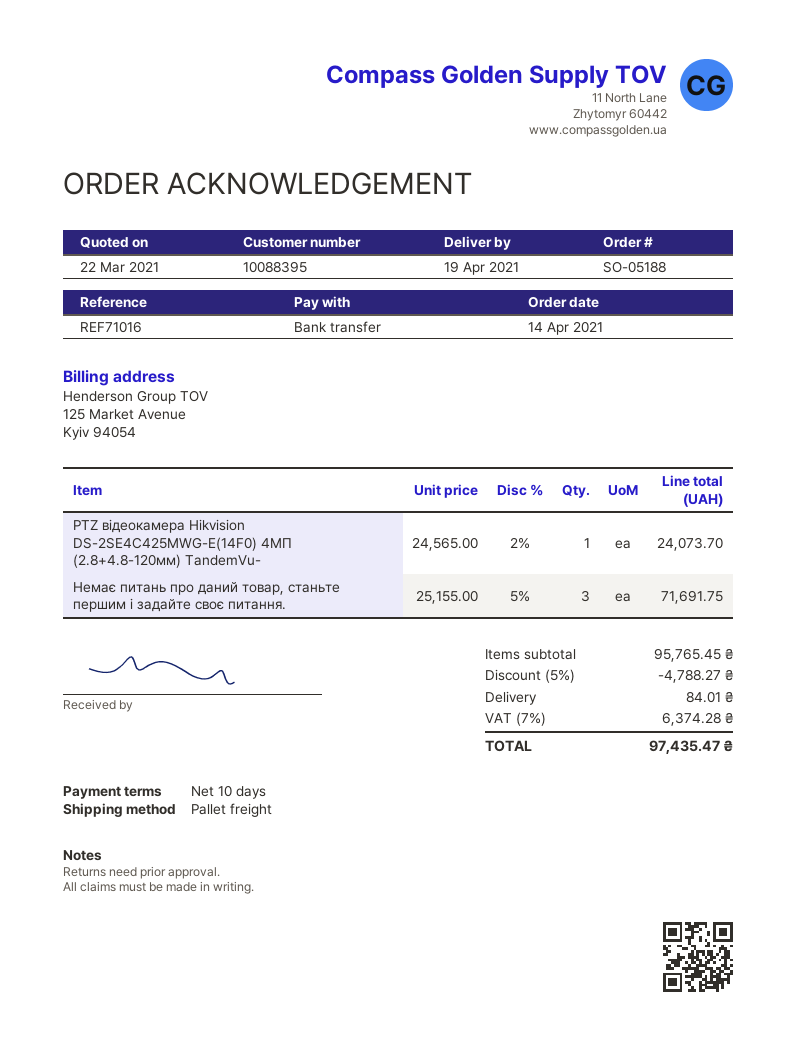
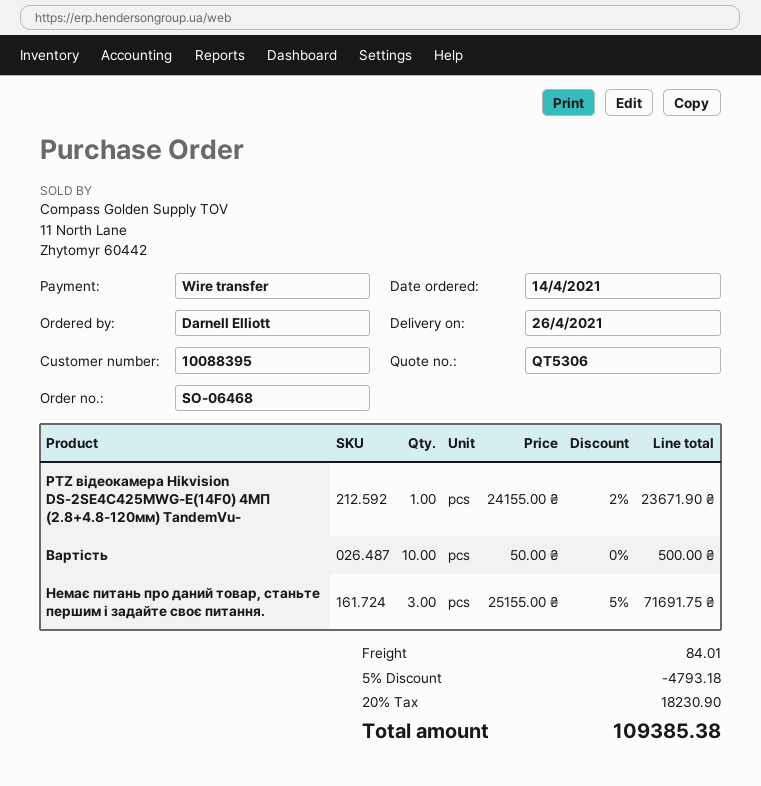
order number: SO-05188 -> SO-06468
delivery date: 2021-04-19 -> 2021-04-26
PTZ відеокамера Hikvision DS-2SE4C425MWG-E(14F0) 4МП (2.8+4.8-120мм) TandemVu-: 1 x 24565.00 - 2% = 24073.70 -> 1 x 24155.00 - 2% = 23671.90
Вартість: none -> 10 x 50.00 = 500.00
discount: 5% = 4788.27 -> 5% = 4793.18
tax: 7% = 6374.28 -> 20% = 18230.90
total: 97435.47 -> 109385.38

